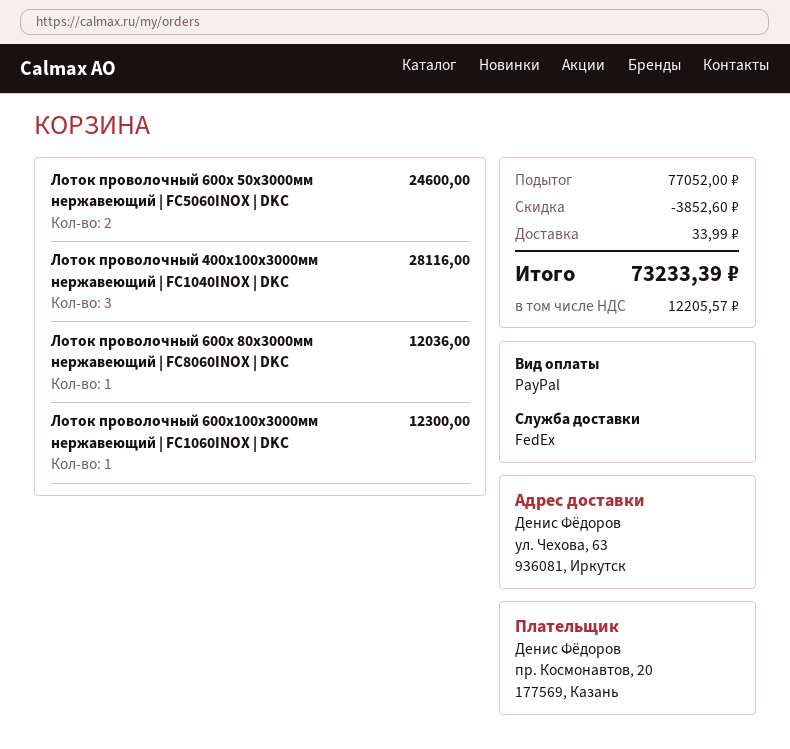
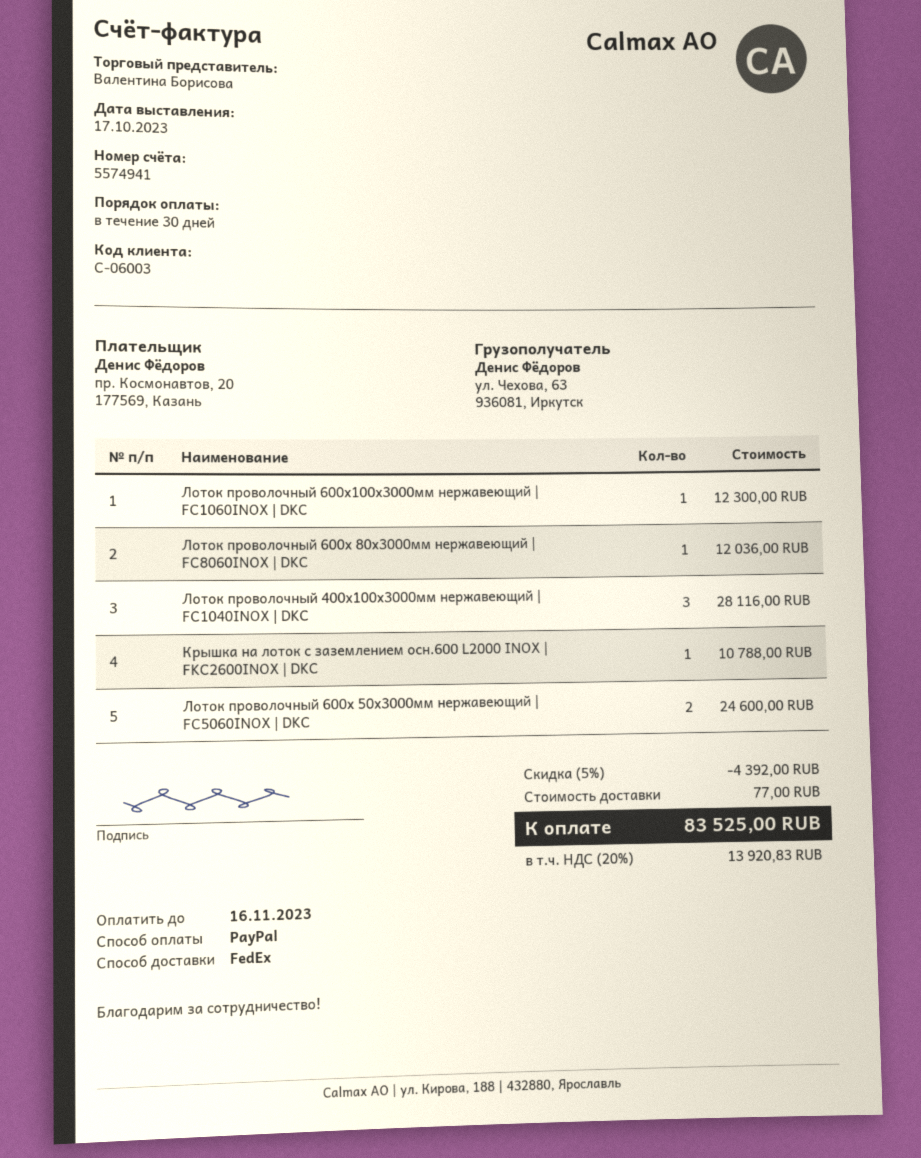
Крышка на лоток с заземлением осн.600 L2000 INOX | FKC2600INOX | DKC: none -> 1 for 10788.00
discount: 3852.60 -> 4392.00
shipping: 33.99 -> 77.00
tax: 12205.57 -> 13920.83
total: 73233.39 -> 83525.00

